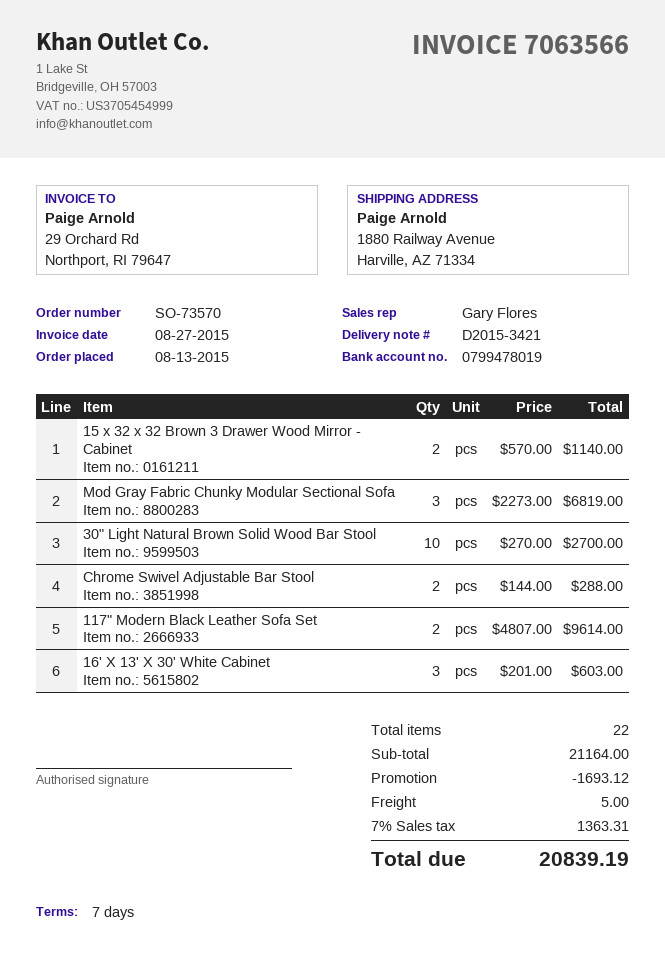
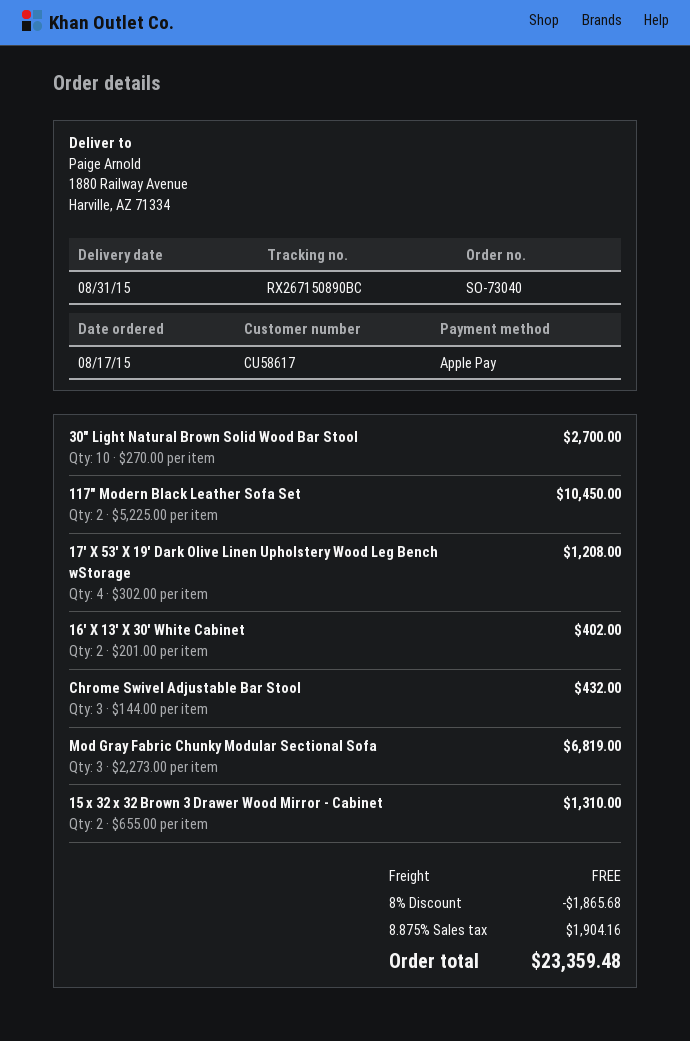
order number: SO-73570 -> SO-73040
order date: 2015-08-13 -> 2015-08-17
15 x 32 x 32 Brown 3 Drawer Wood Mirror - Cabinet: 2 x 570.00 = 1140.00 -> 2 x 655.00 = 1310.00
Chrome Swivel Adjustable Bar Stool: 2 x 144.00 = 288.00 -> 3 x 144.00 = 432.00
117" Modern Black Leather Sofa Set: 2 x 4807.00 = 9614.00 -> 2 x 5225.00 = 10450.00
16' X 13' X 30' White Cabinet: 3 x 201.00 = 603.00 -> 2 x 201.00 = 402.00
17' X 53' X 19' Dark Olive Linen Upholstery Wood Leg Bench wStorage: none -> 4 x 302.00 = 1208.00
discount: 1693.12 -> 1865.68
shipping: 5.00 -> 0.00
tax: 7% = 1363.31 -> 8.875% = 1904.16
total: 20839.19 -> 23359.48

